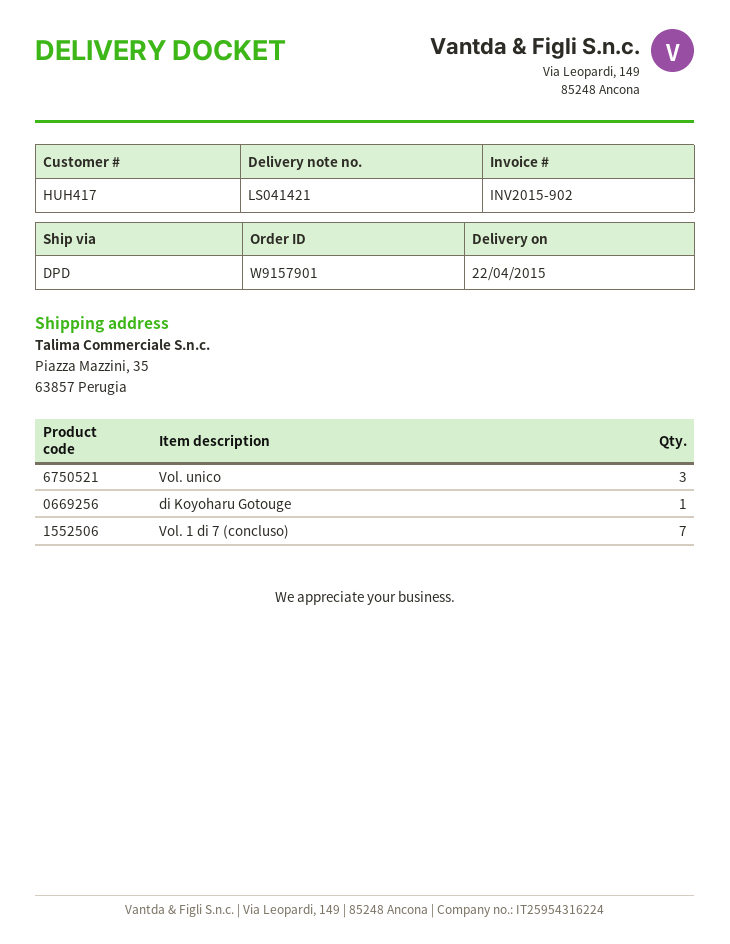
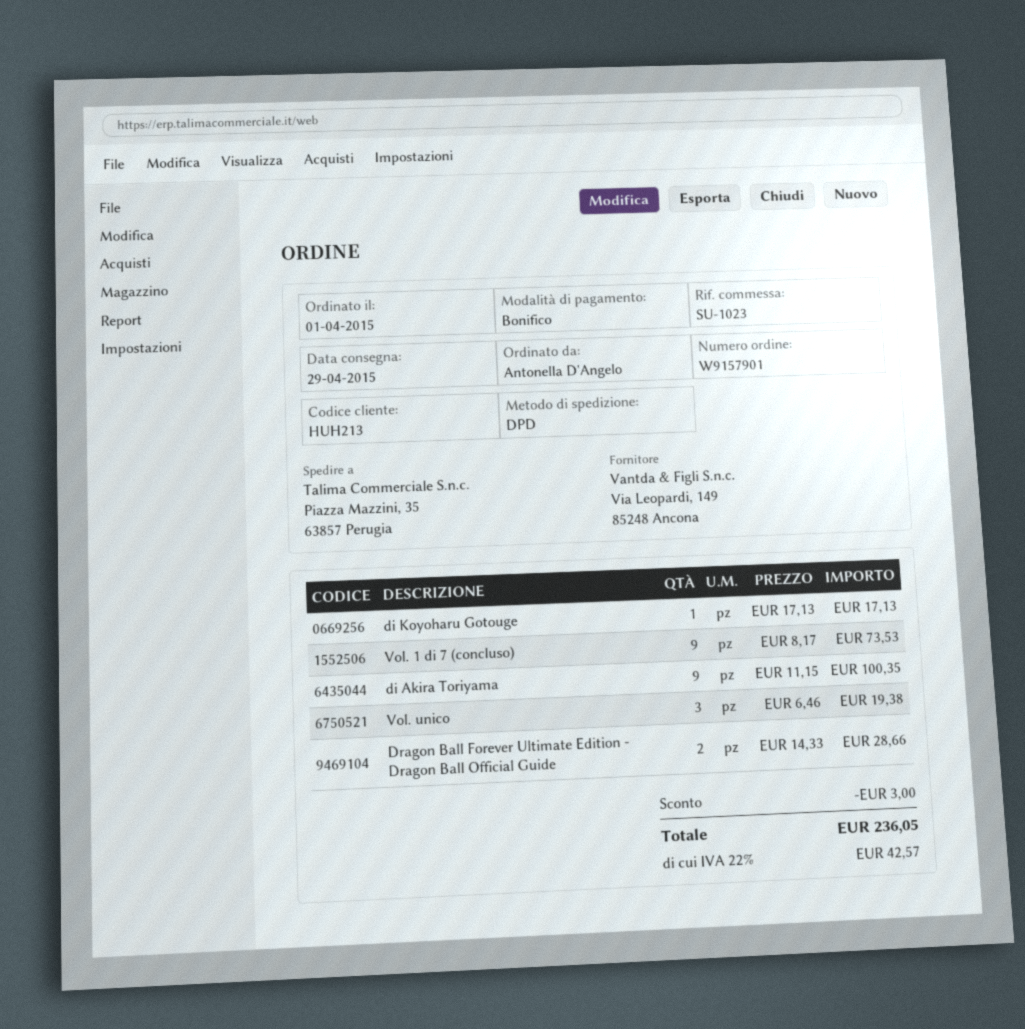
delivery date: 2015-04-22 -> 2015-04-29
customer number: HUH417 -> HUH213
Vol. 1 di 7 (concluso): 7 -> 9
di Akira Toriyama: none -> 9
Dragon Ball Forever Ultimate Edition - Dragon Ball Official Guide: none -> 2

